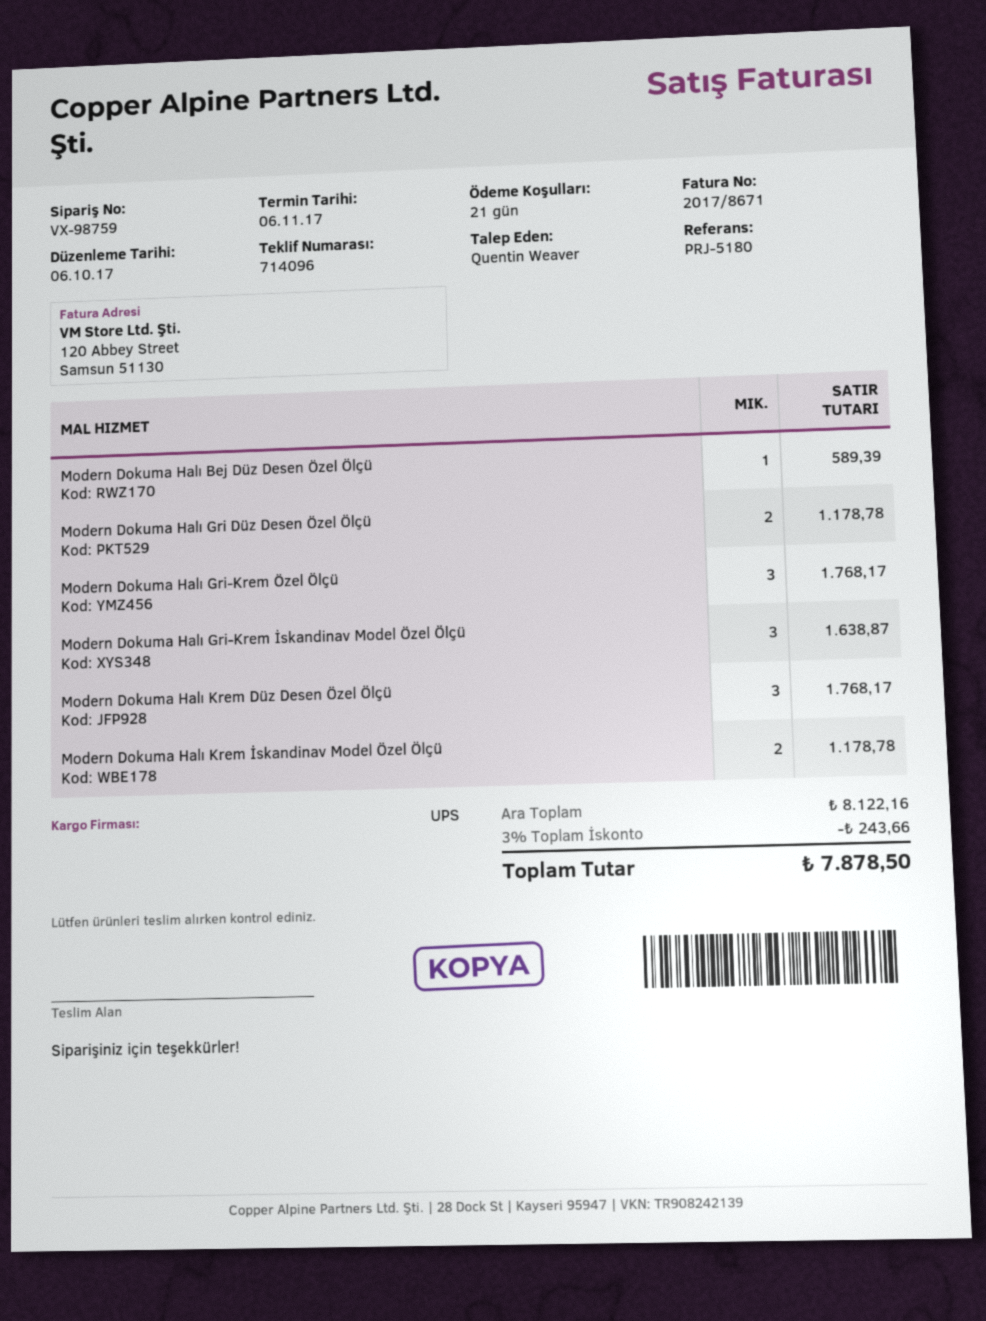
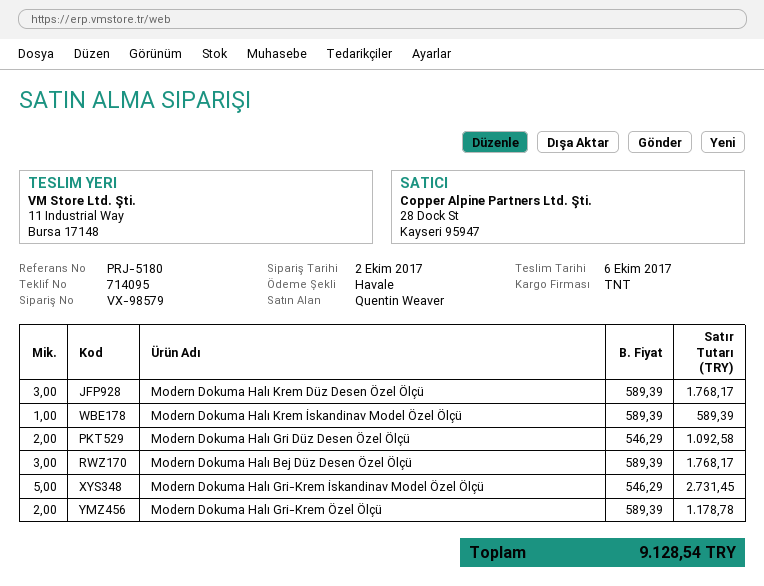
quote number: 714096 -> 714095
order number: VX-98759 -> VX-98579
delivery date: 2017-11-06 -> 2017-10-06
shipping method: UPS -> TNT
Modern Dokuma Halı Bej Düz Desen Özel Ölçü: 1 for 589.39 -> 3 for 1768.17
Modern Dokuma Halı Gri Düz Desen Özel Ölçü: 2 for 1178.78 -> 2 for 1092.58
Modern Dokuma Halı Gri-Krem Özel Ölçü: 3 for 1768.17 -> 2 for 1178.78
Modern Dokuma Halı Gri-Krem İskandinav Model Özel Ölçü: 3 for 1638.87 -> 5 for 2731.45
Modern Dokuma Halı Krem İskandinav Model Özel Ölçü: 2 for 1178.78 -> 1 for 589.39
discount: 3% = 243.66 -> none
total: 7878.50 -> 9128.54

